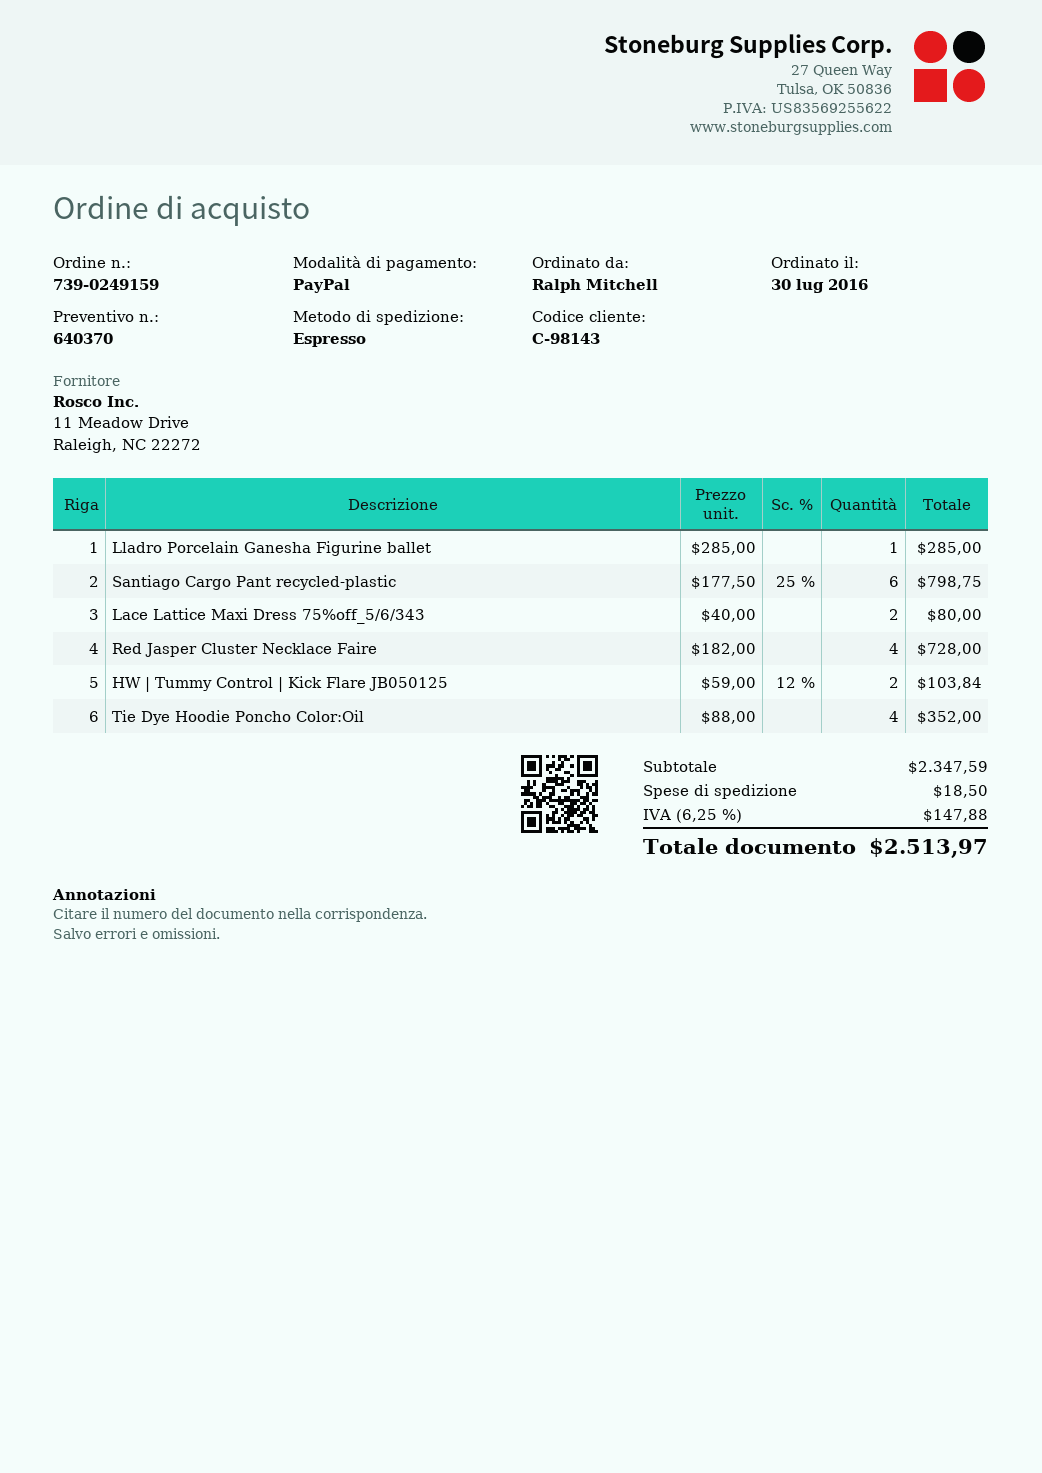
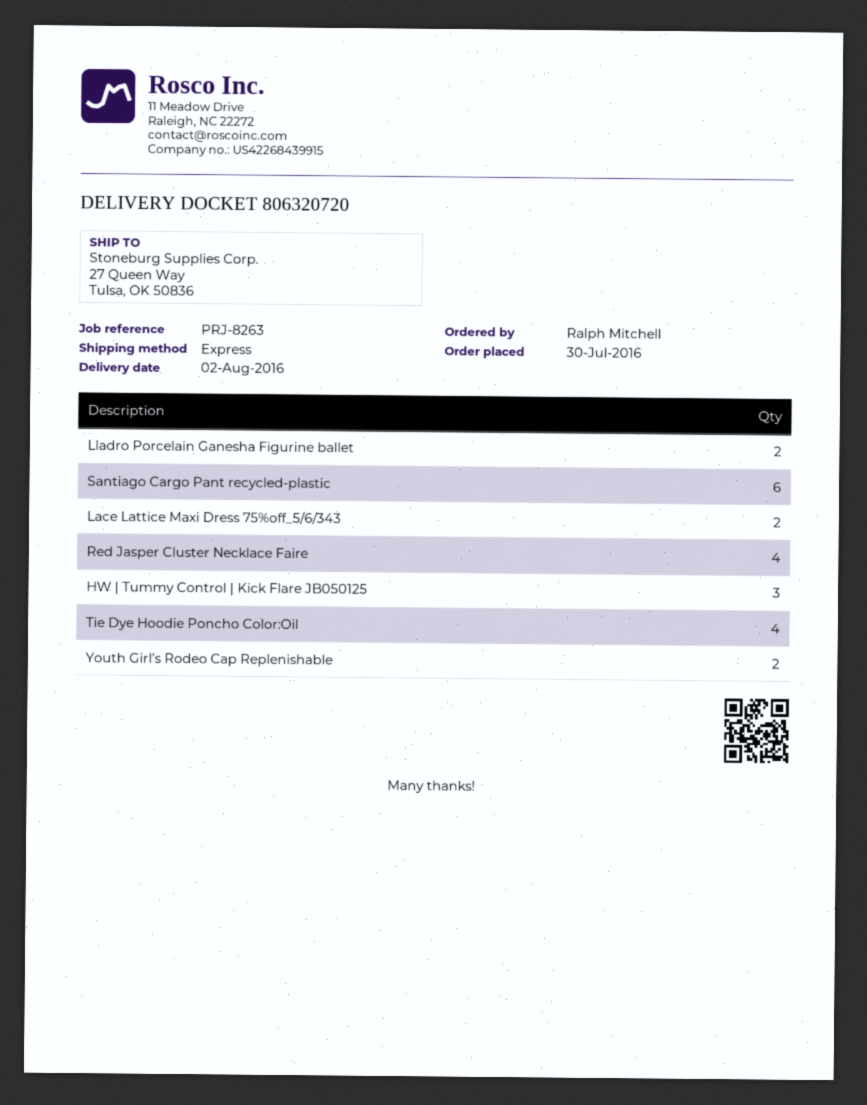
Lladro Porcelain Ganesha Figurine ballet: 1 -> 2
HW | Tummy Control | Kick Flare JB050125: 2 -> 3
Youth Girl’s Rodeo Cap Replenishable: none -> 2

